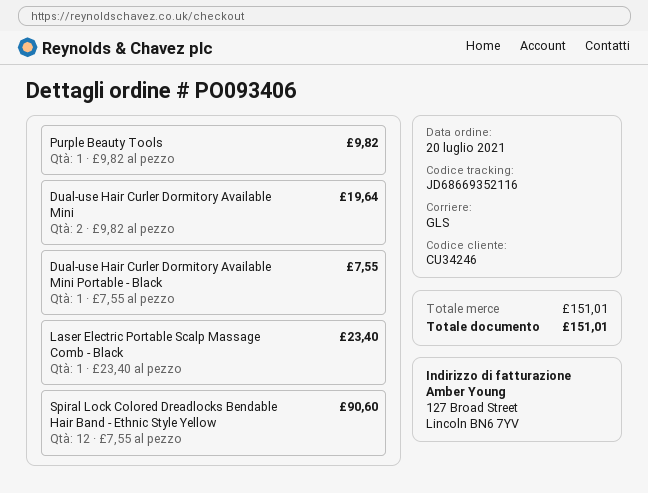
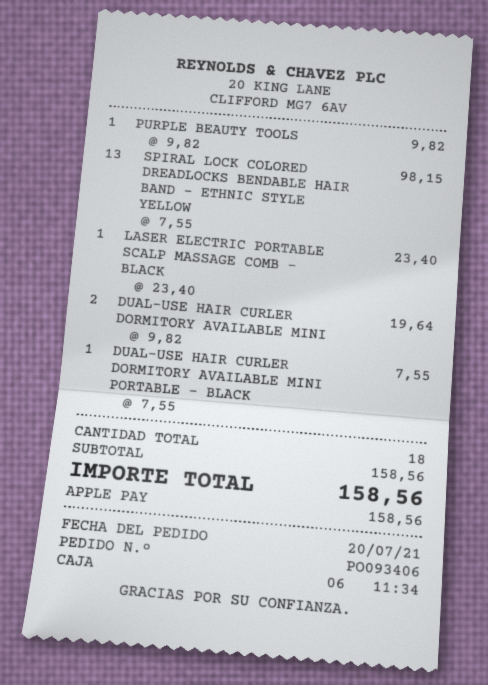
Spiral Lock Colored Dreadlocks Bendable Hair Band - Ethnic Style Yellow: 12 x 7.55 = 90.60 -> 13 x 7.55 = 98.15
subtotal: 151.01 -> 158.56
total: 151.01 -> 158.56

